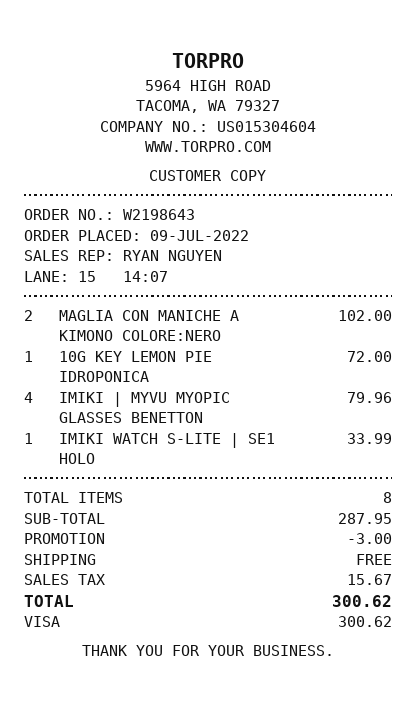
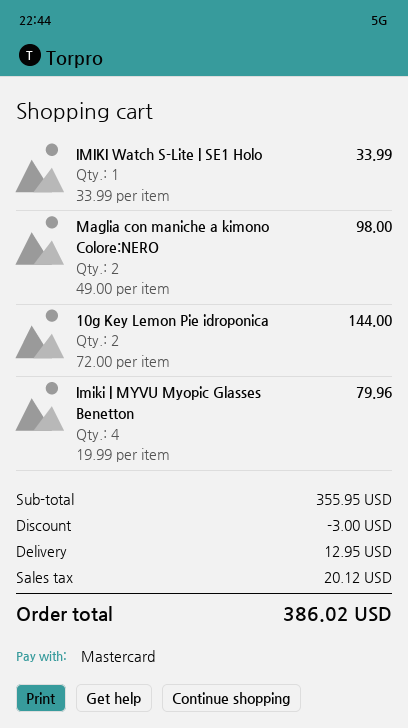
payment method: Visa -> Mastercard
MAGLIA CON MANICHE A KIMONO COLORE:NERO: 2 for 102.00 -> 2 for 98.00
10G KEY LEMON PIE IDROPONICA: 1 for 72.00 -> 2 for 144.00
subtotal: 287.95 -> 355.95
shipping: 0.00 -> 12.95
tax: 15.67 -> 20.12
total: 300.62 -> 386.02

